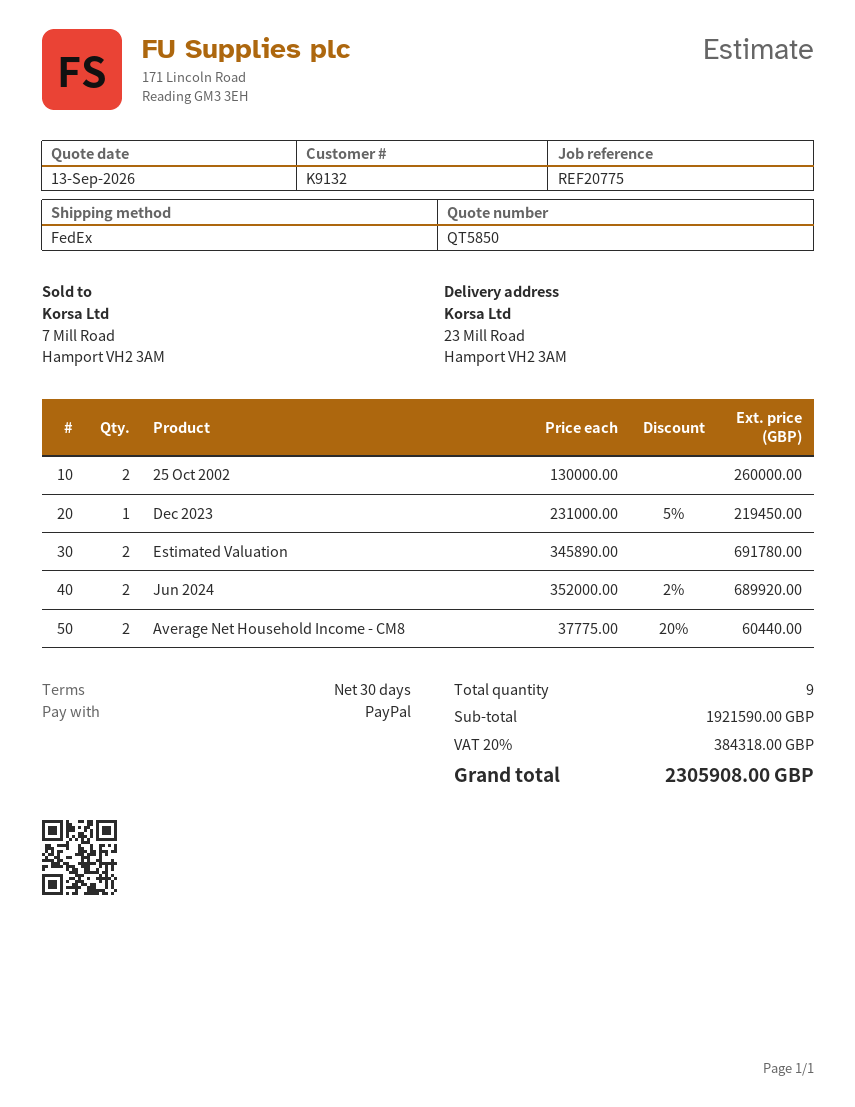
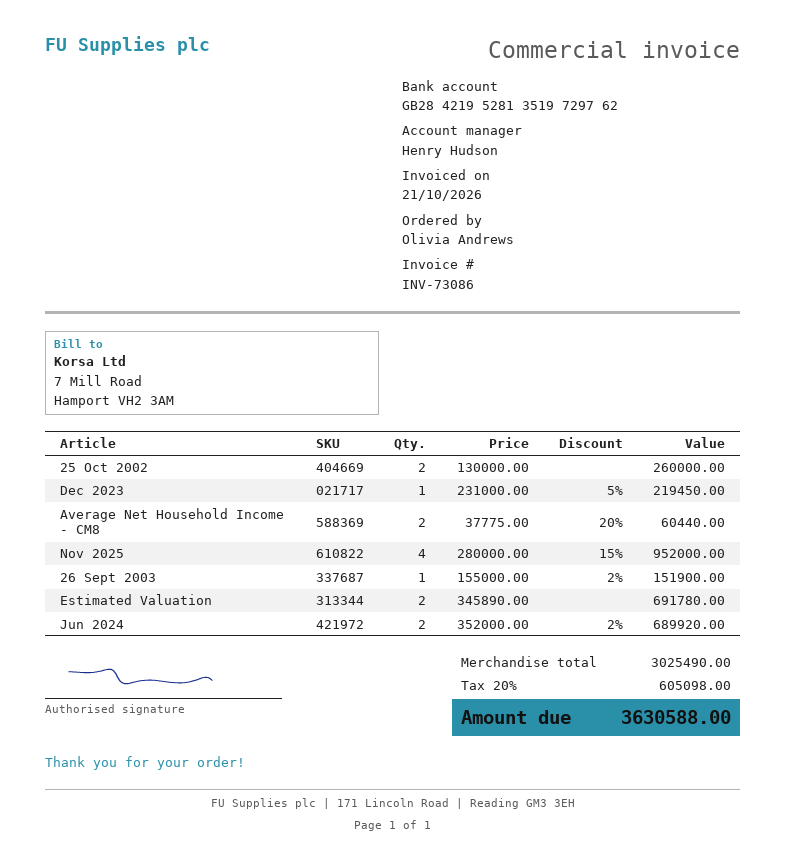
Nov 2025: none -> 4 x 280000.00 - 15% = 952000.00
26 Sept 2003: none -> 1 x 155000.00 - 2% = 151900.00
subtotal: 1921590.00 -> 3025490.00
tax: 20% = 384318.00 -> 20% = 605098.00
total: 2305908.00 -> 3630588.00

